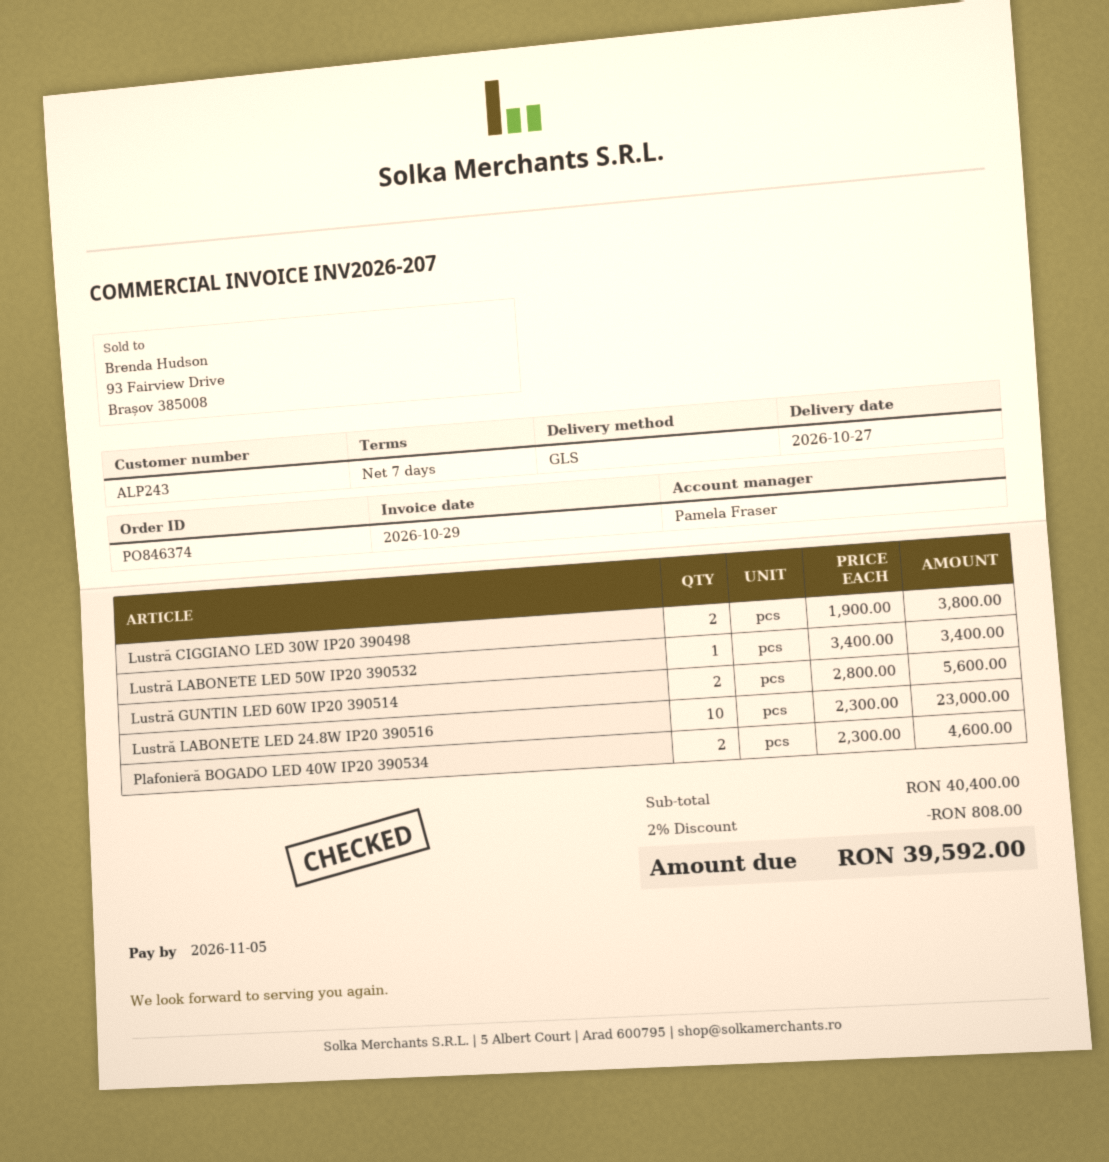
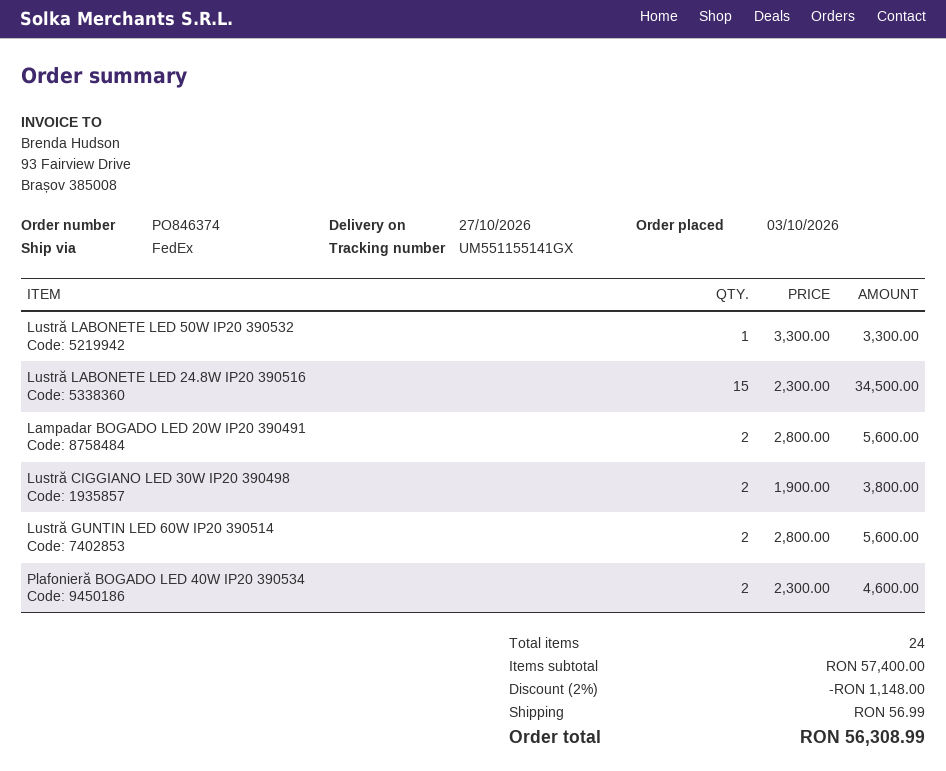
shipping method: GLS -> FedEx
Lustră LABONETE LED 50W IP20 390532: 1 x 3400.00 = 3400.00 -> 1 x 3300.00 = 3300.00
Lustră LABONETE LED 24.8W IP20 390516: 10 x 2300.00 = 23000.00 -> 15 x 2300.00 = 34500.00
Lampadar BOGADO LED 20W IP20 390491: none -> 2 x 2800.00 = 5600.00
subtotal: 40400.00 -> 57400.00
discount: 2% = 808.00 -> 2% = 1148.00
shipping: none -> 56.99
total: 39592.00 -> 56308.99

